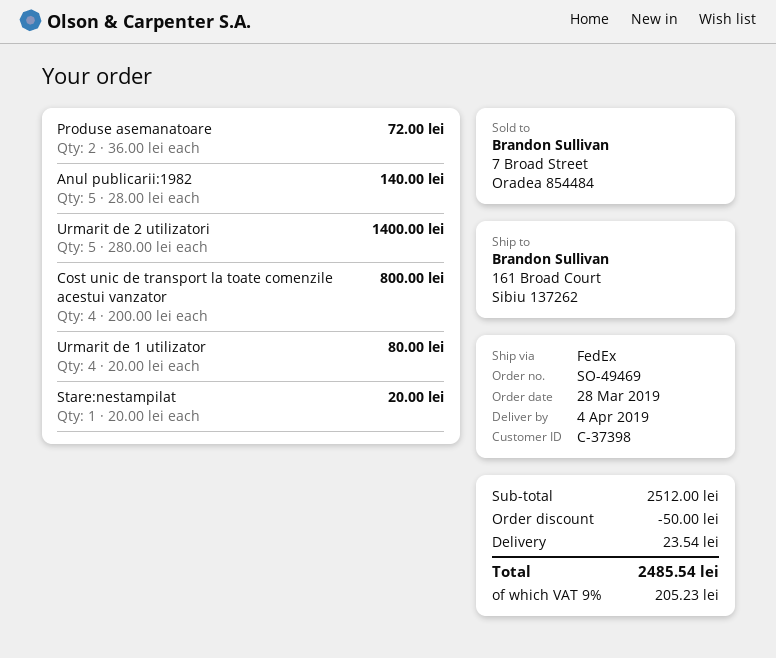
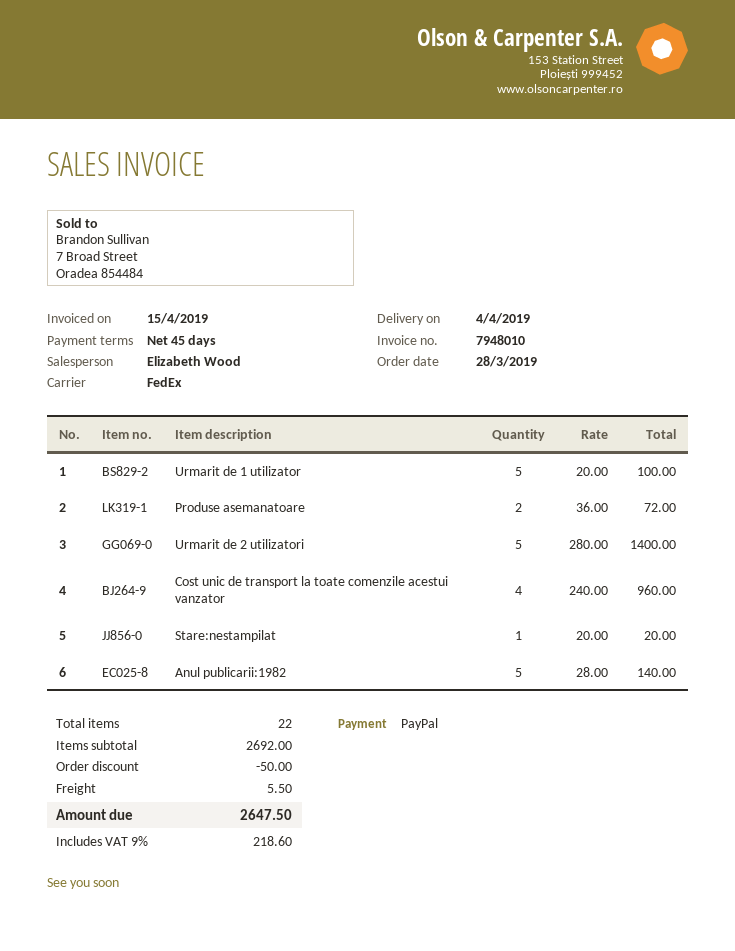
Cost unic de transport la toate comenzile acestui vanzator: 4 x 200.00 = 800.00 -> 4 x 240.00 = 960.00
Urmarit de 1 utilizator: 4 x 20.00 = 80.00 -> 5 x 20.00 = 100.00
subtotal: 2512.00 -> 2692.00
shipping: 23.54 -> 5.50
tax: 9% = 205.23 -> 9% = 218.60
total: 2485.54 -> 2647.50

